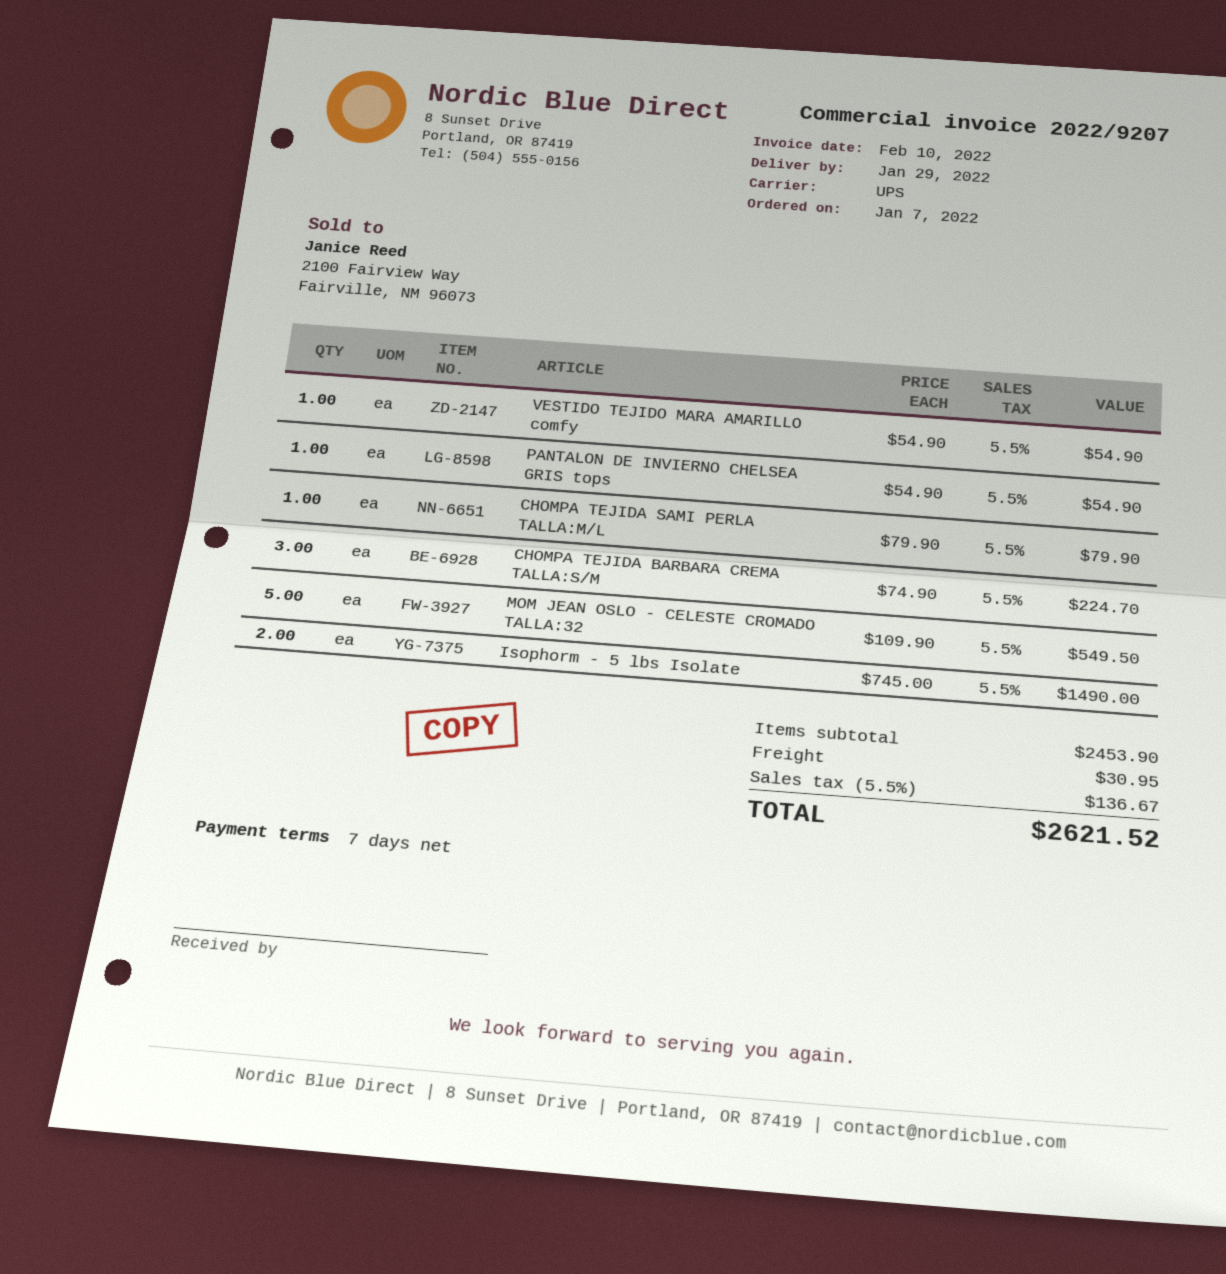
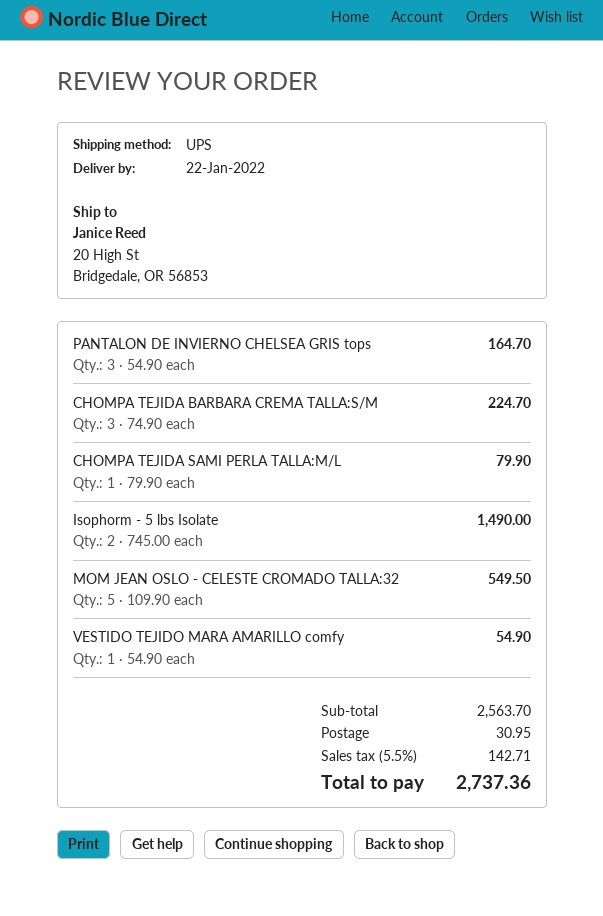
delivery date: 2022-01-29 -> 2022-01-22
PANTALON DE INVIERNO CHELSEA GRIS tops: 1 x 54.90 = 54.90 -> 3 x 54.90 = 164.70
subtotal: 2453.90 -> 2563.70
tax: 5.5% = 136.67 -> 5.5% = 142.71
total: 2621.52 -> 2737.36

